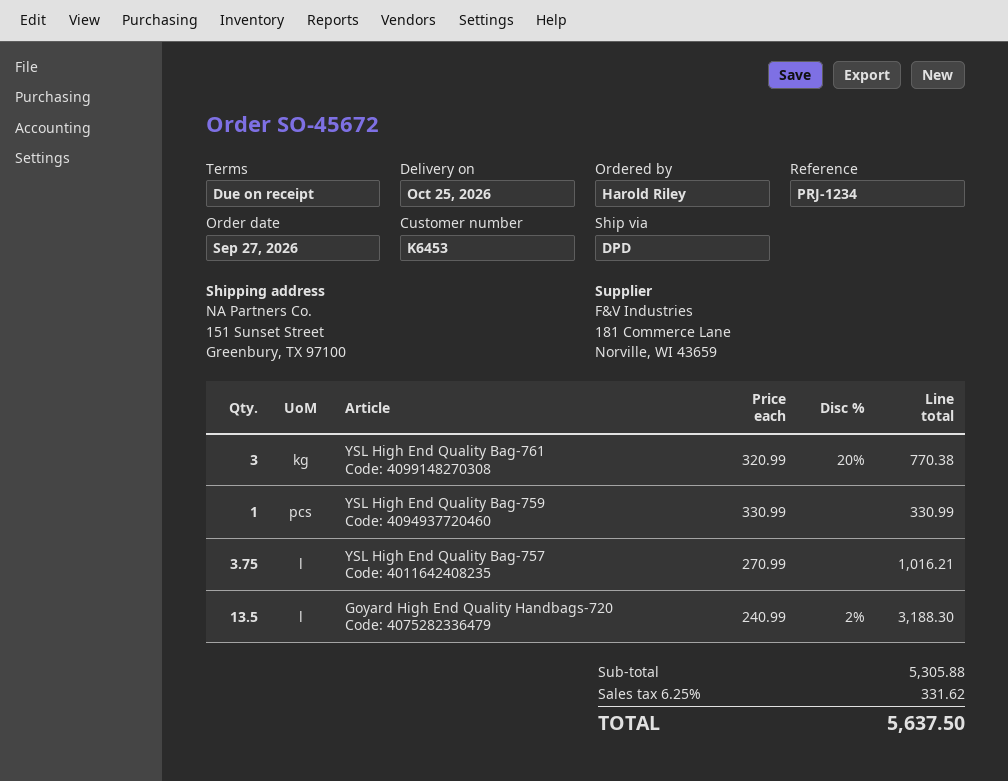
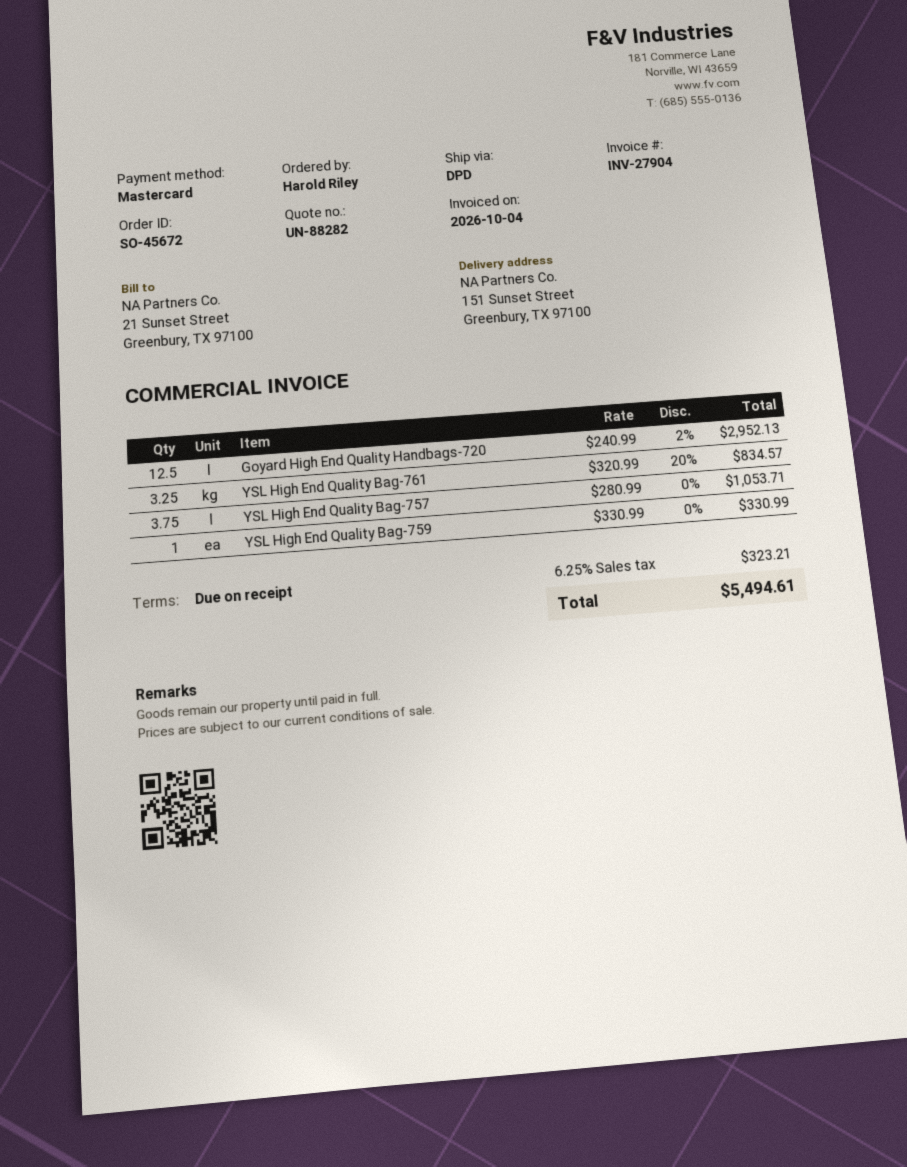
YSL High End Quality Bag-761: 3 x 320.99 - 20% = 770.38 -> 3.25 x 320.99 - 20% = 834.57
YSL High End Quality Bag-757: 3.75 x 270.99 = 1016.21 -> 3.75 x 280.99 = 1053.71
Goyard High End Quality Handbags-720: 13.5 x 240.99 - 2% = 3188.30 -> 12.5 x 240.99 - 2% = 2952.13
tax: 6.25% = 331.62 -> 6.25% = 323.21
total: 5637.50 -> 5494.61

